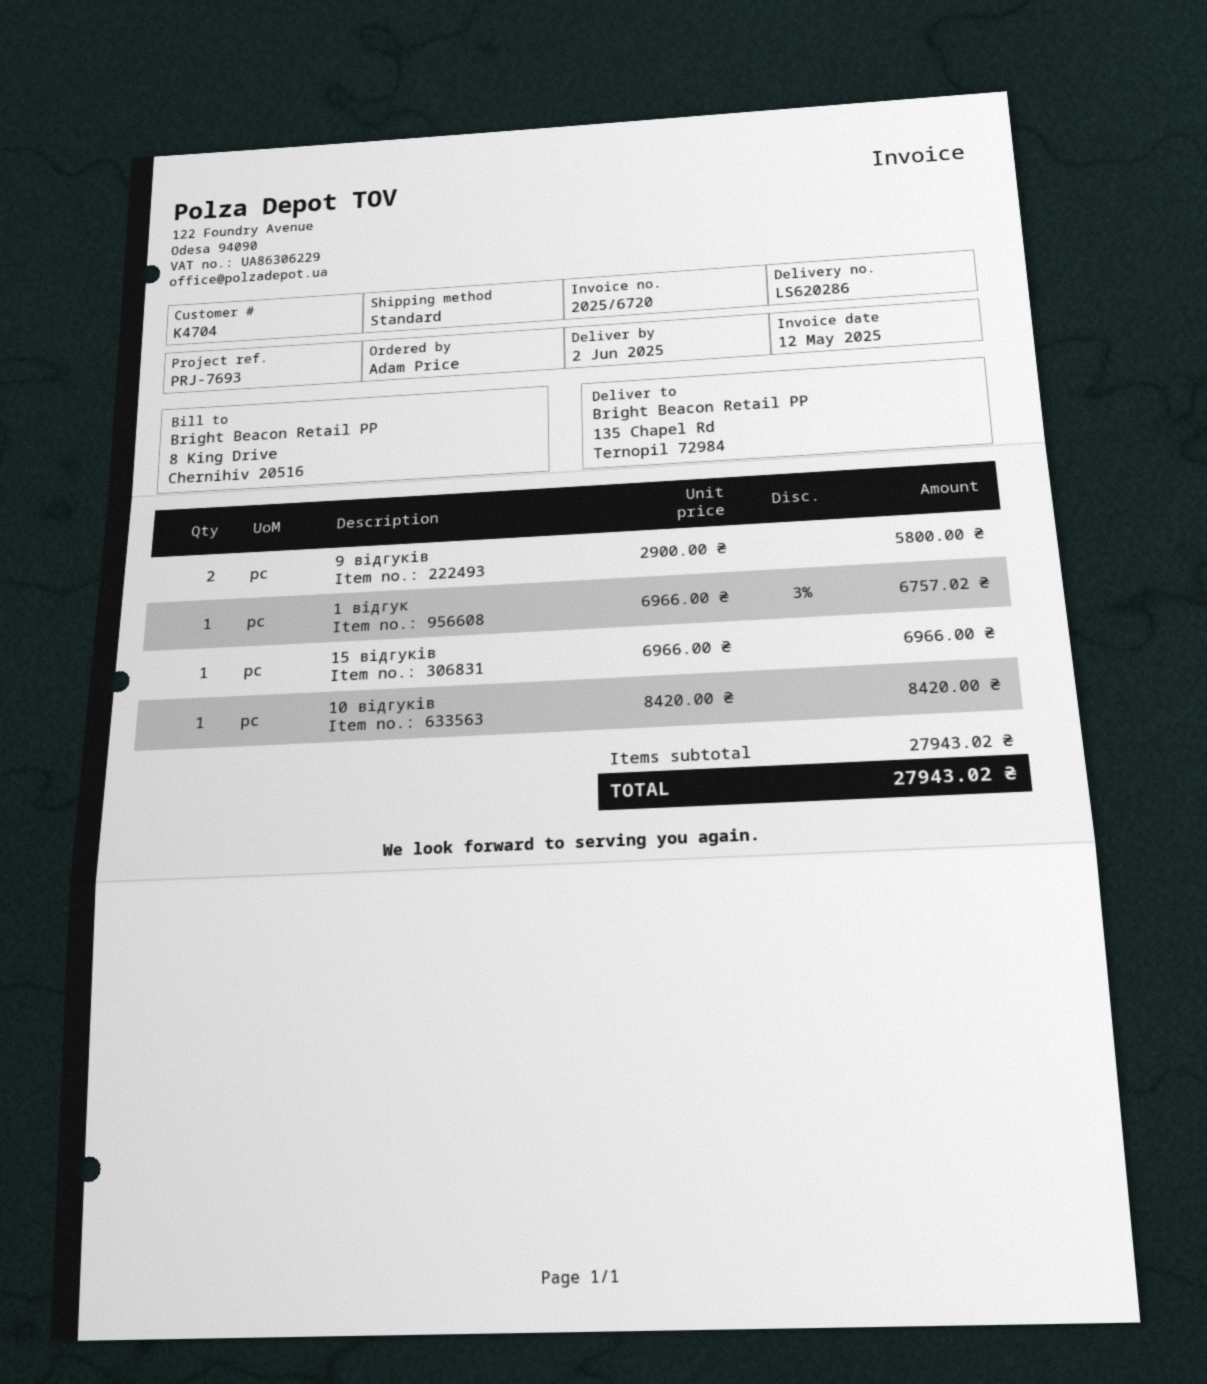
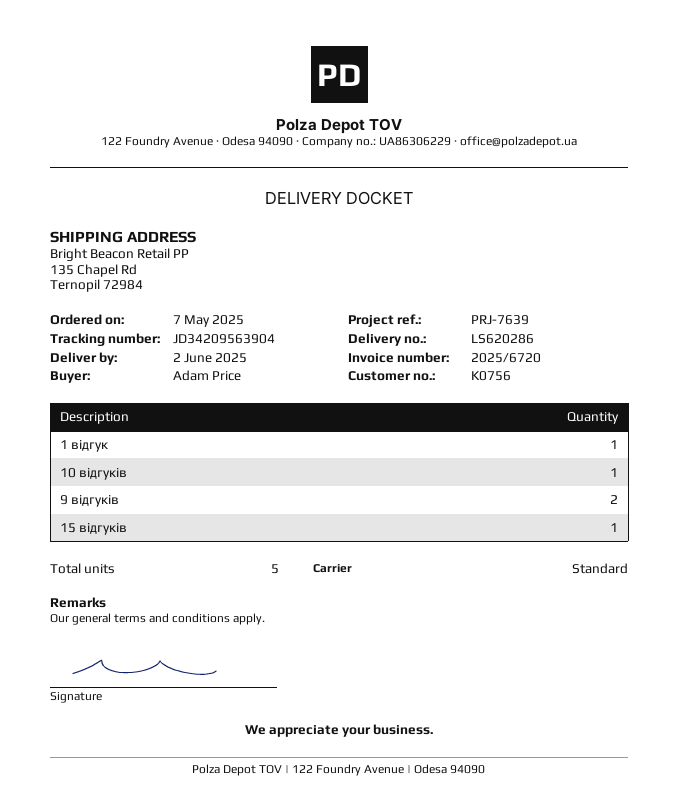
customer number: K4704 -> K0756
reference: PRJ-7693 -> PRJ-7639

